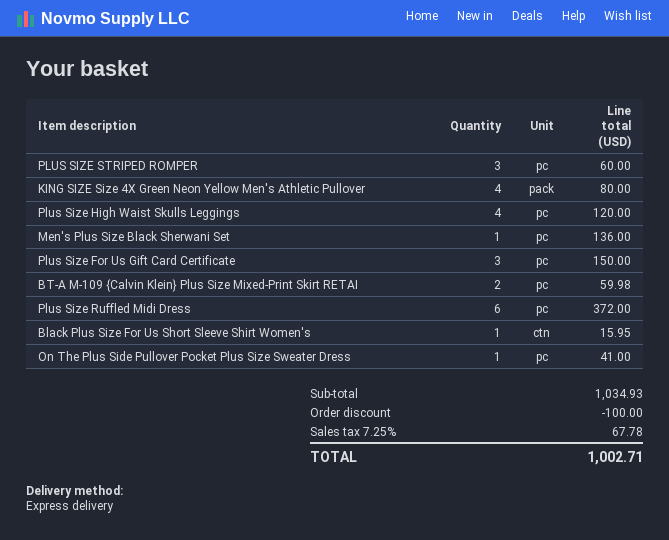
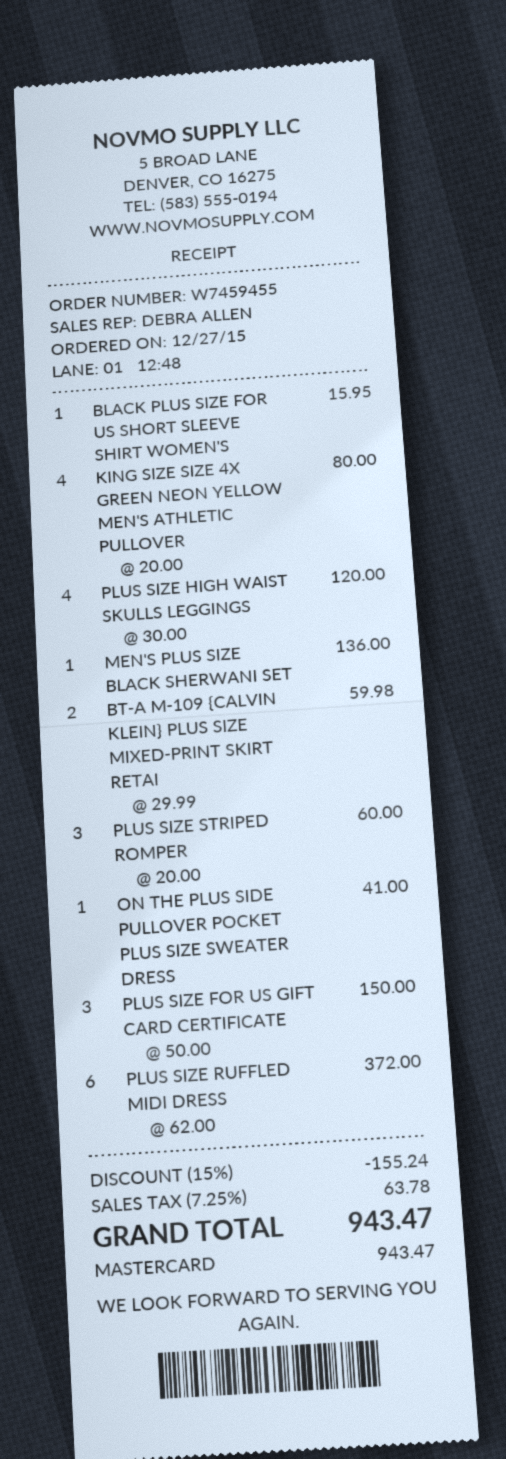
discount: 100.00 -> 155.24
tax: 7.25% = 67.78 -> 7.25% = 63.78
total: 1002.71 -> 943.47

